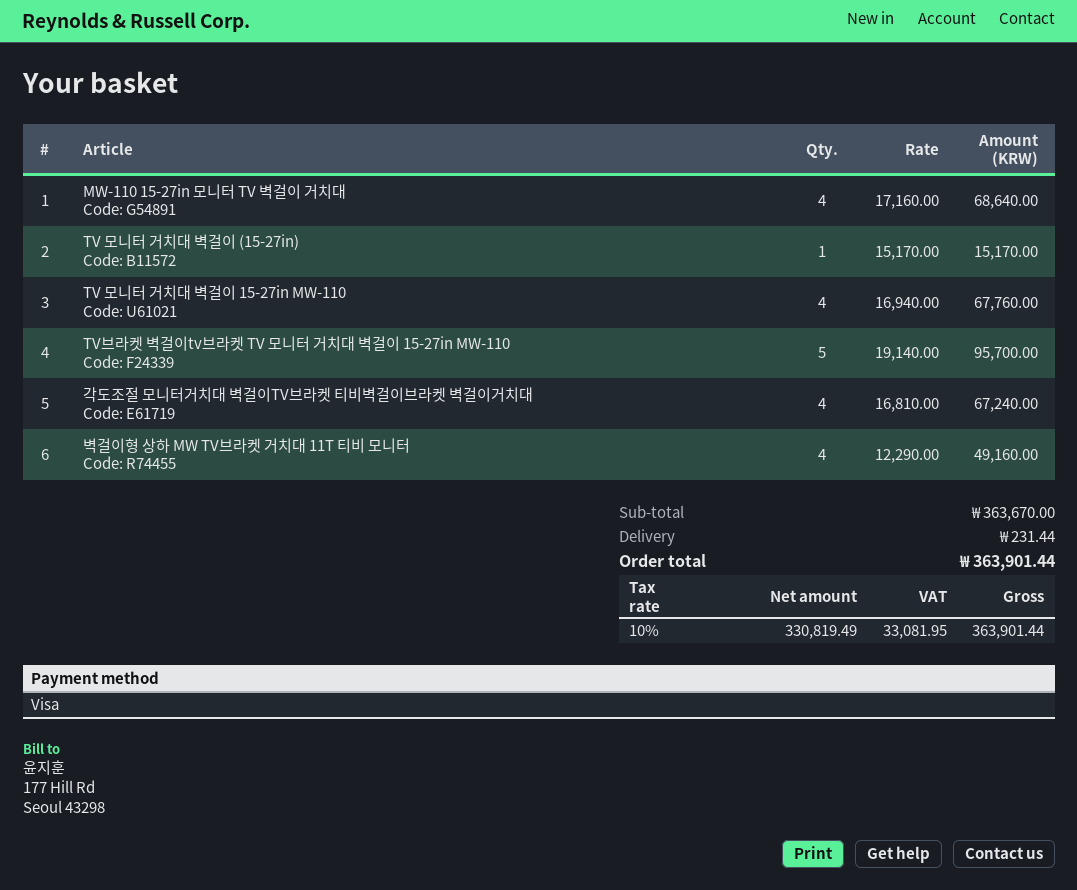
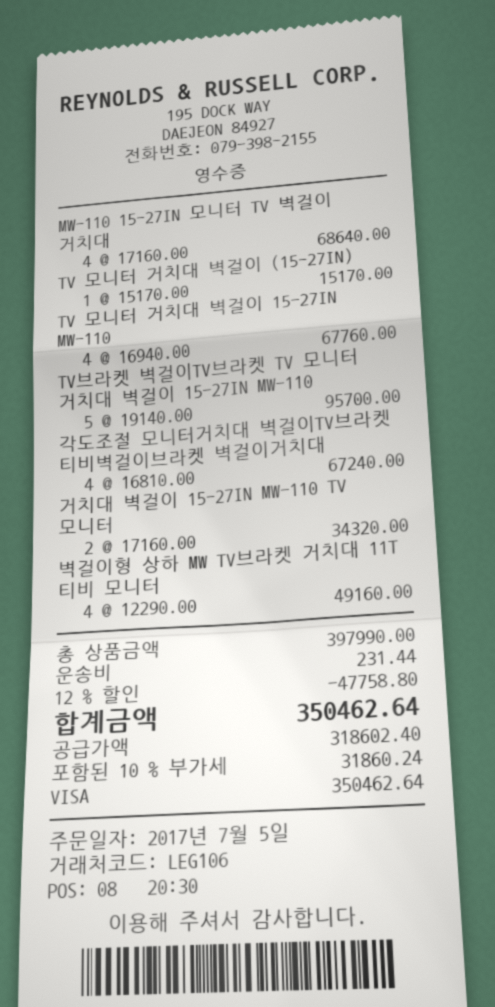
거치대 벽걸이 15-27IN MW-110 TV 모니터: none -> 2 x 17160.00 = 34320.00
subtotal: 363670.00 -> 397990.00
discount: none -> 12% = 47758.80
net: 330819.49 -> 318602.40
tax: 10% = 33081.95 -> 10% = 31860.24
total: 363901.44 -> 350462.64

